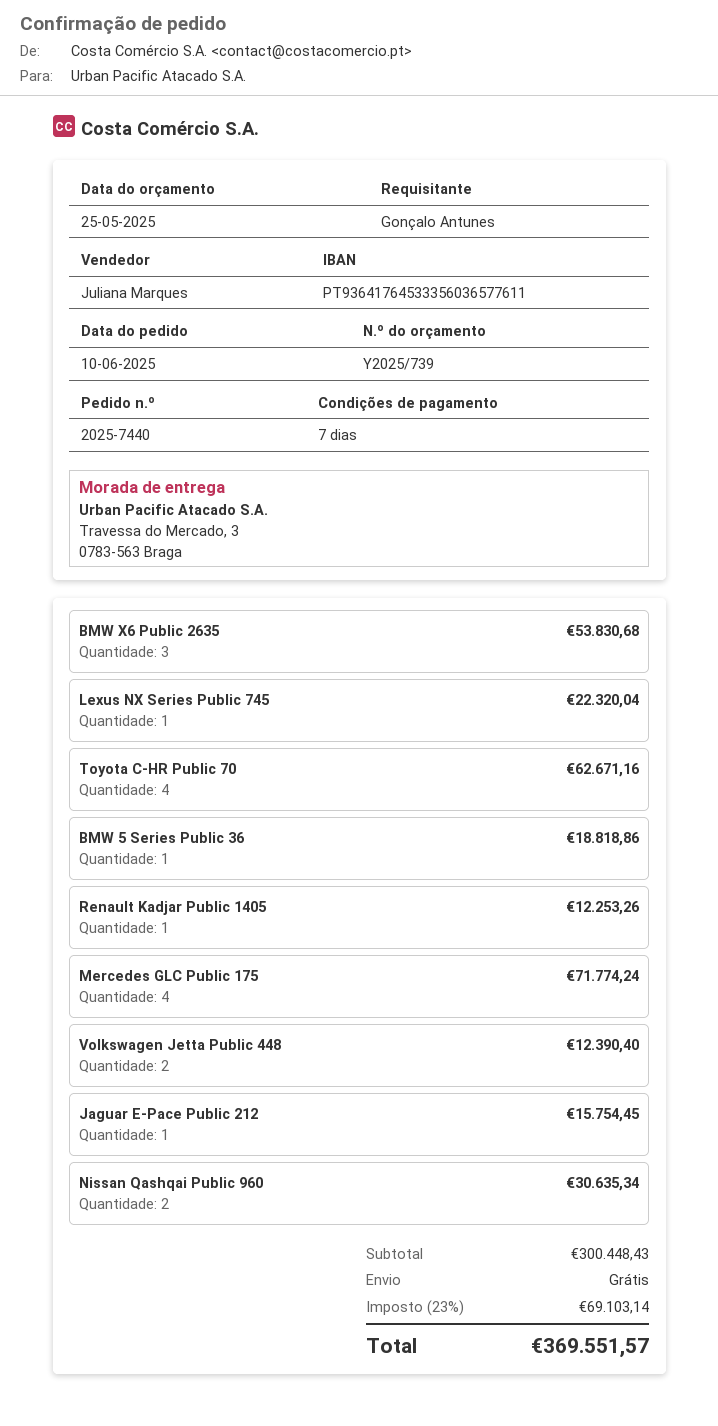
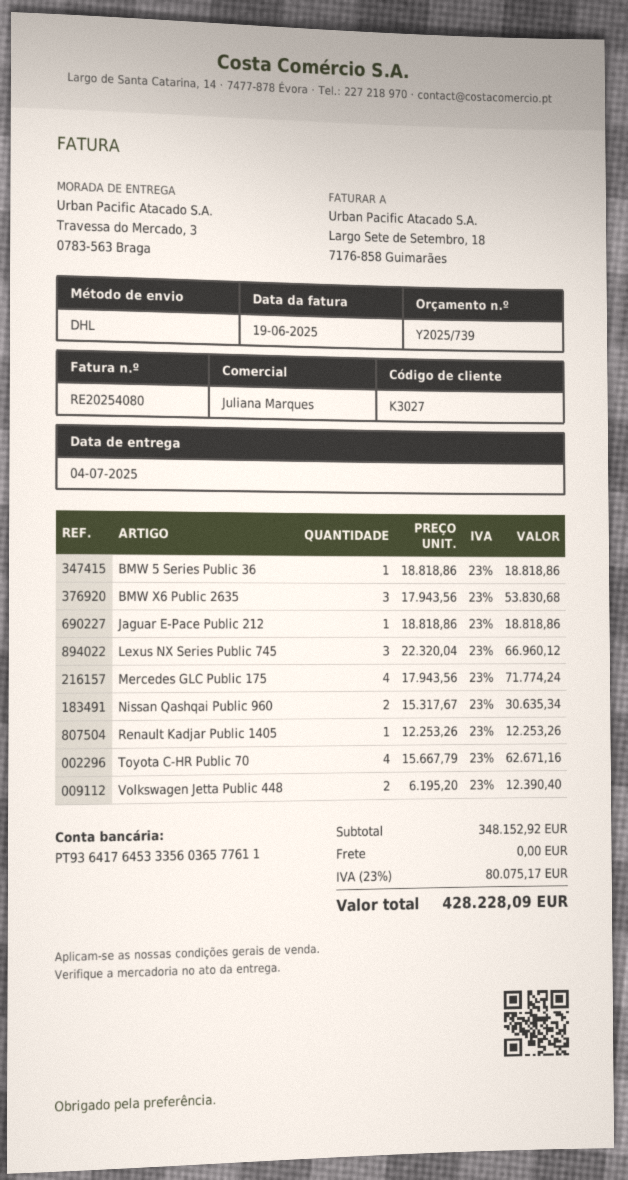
Lexus NX Series Public 745: 1 for 22320.04 -> 3 for 66960.12
Jaguar E-Pace Public 212: 1 for 15754.45 -> 1 for 18818.86
subtotal: 300448.43 -> 348152.92
tax: 23% = 69103.14 -> 23% = 80075.17
total: 369551.57 -> 428228.09

